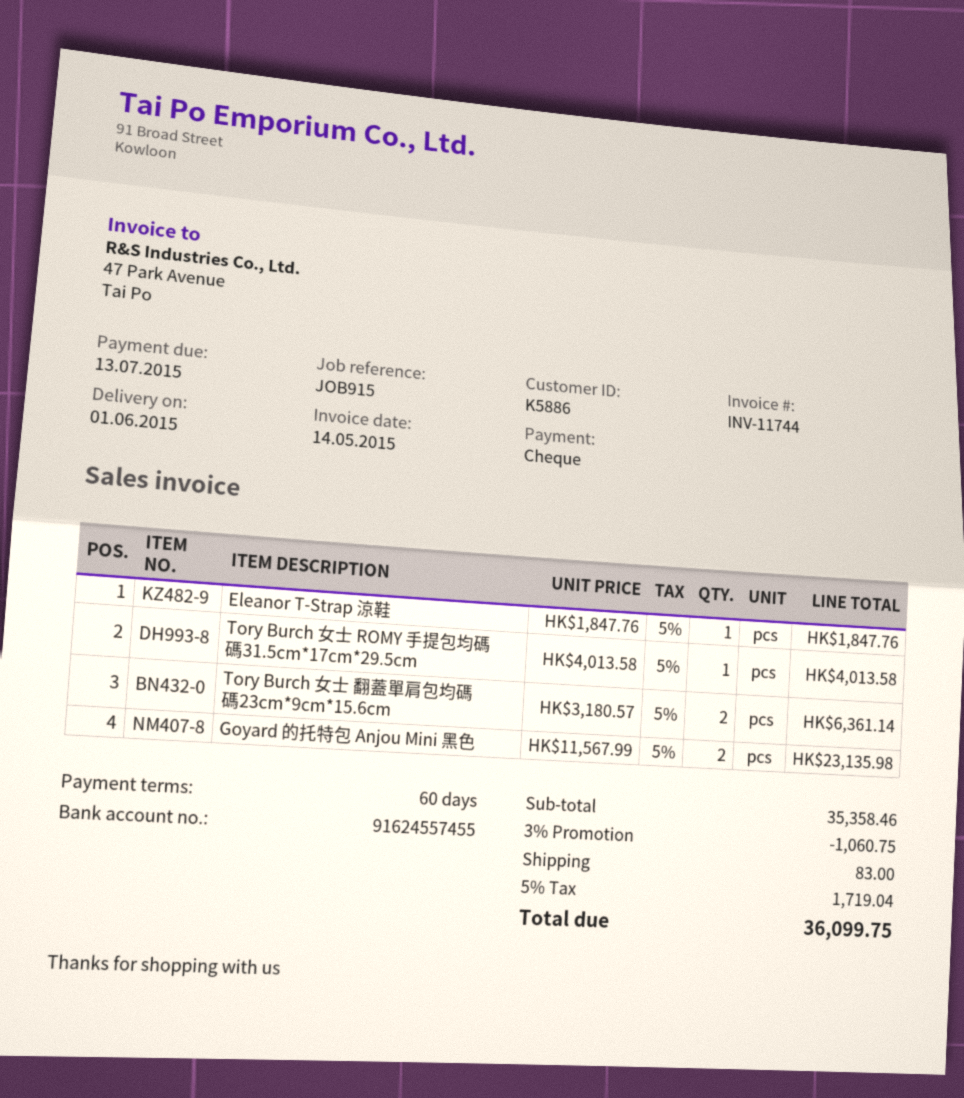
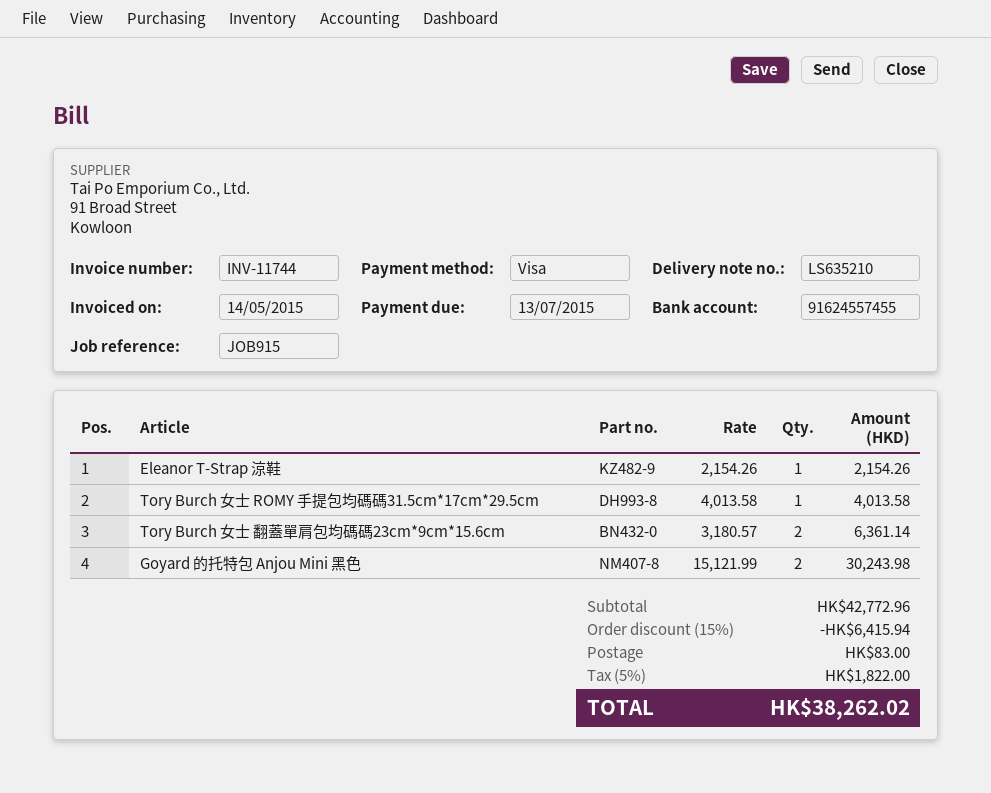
payment method: cheque -> Visa
Eleanor T-Strap 涼鞋: 1 x 1847.76 = 1847.76 -> 1 x 2154.26 = 2154.26
Goyard 的托特包 Anjou Mini 黑色: 2 x 11567.99 = 23135.98 -> 2 x 15121.99 = 30243.98
subtotal: 35358.46 -> 42772.96
discount: 3% = 1060.75 -> 15% = 6415.94
tax: 5% = 1719.04 -> 5% = 1822.00
total: 36099.75 -> 38262.02

